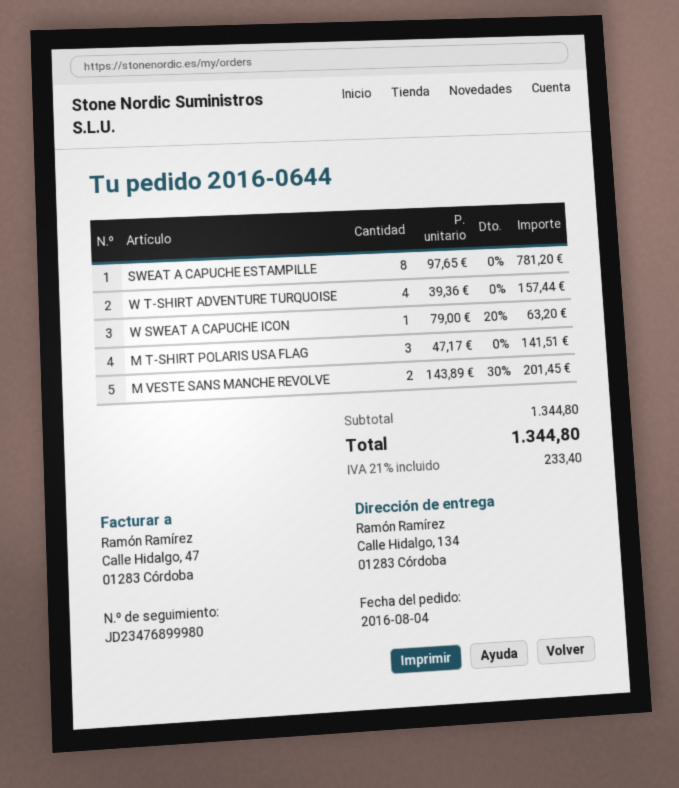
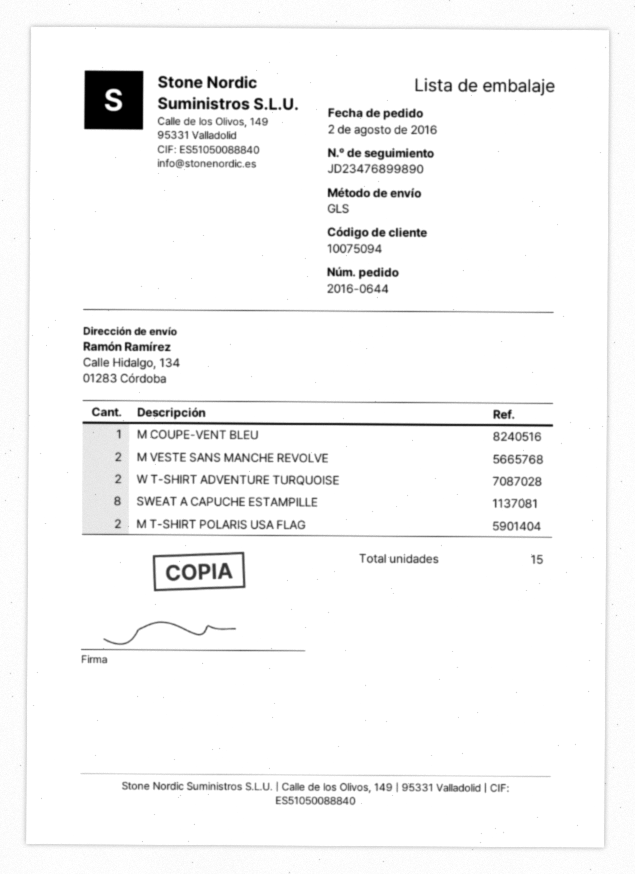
order date: 2016-08-04 -> 2016-08-02
tracking number: JD23476899980 -> JD23476899890
W T-SHIRT ADVENTURE TURQUOISE: 4 -> 2
W SWEAT A CAPUCHE ICON: 1 -> none
M T-SHIRT POLARIS USA FLAG: 3 -> 2
M COUPE-VENT BLEU: none -> 1

